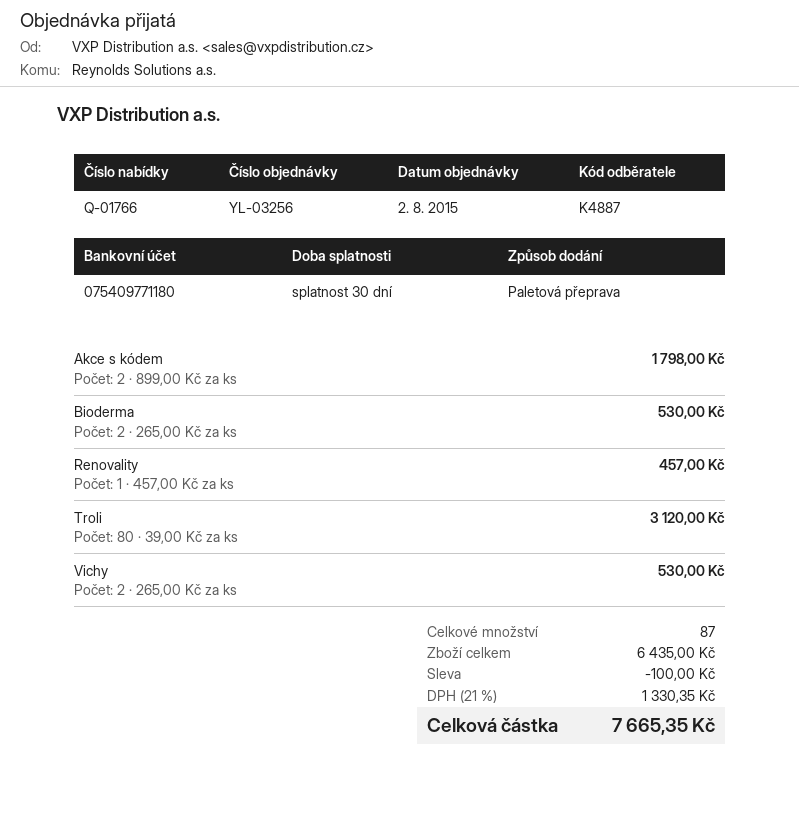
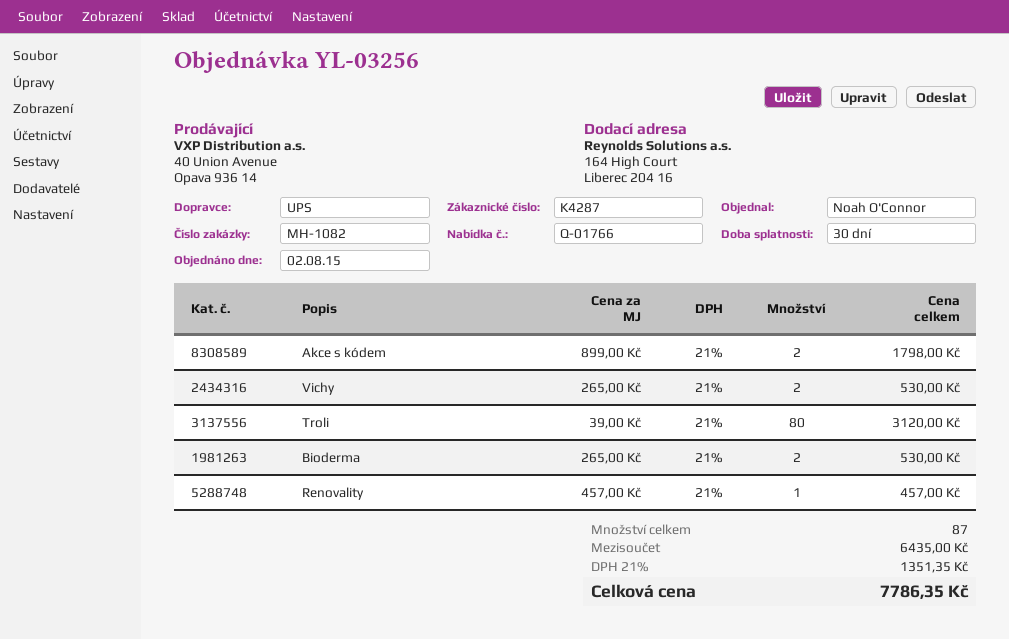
customer number: K4887 -> K4287
shipping method: pallet freight -> UPS
discount: 100.00 -> none
tax: 21% = 1330.35 -> 21% = 1351.35
total: 7665.35 -> 7786.35

